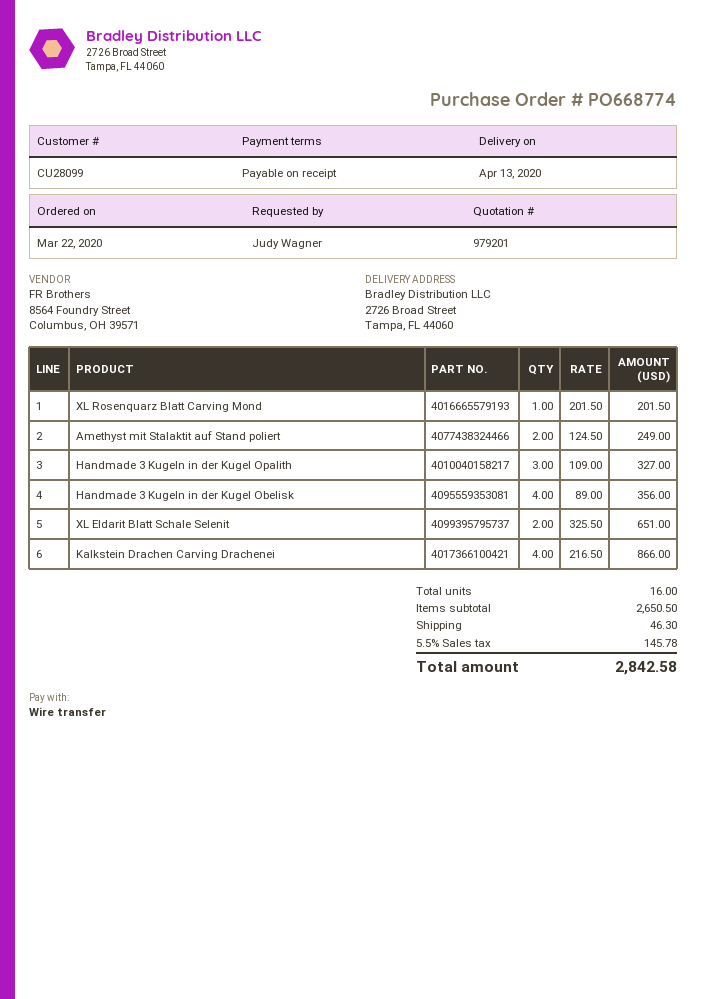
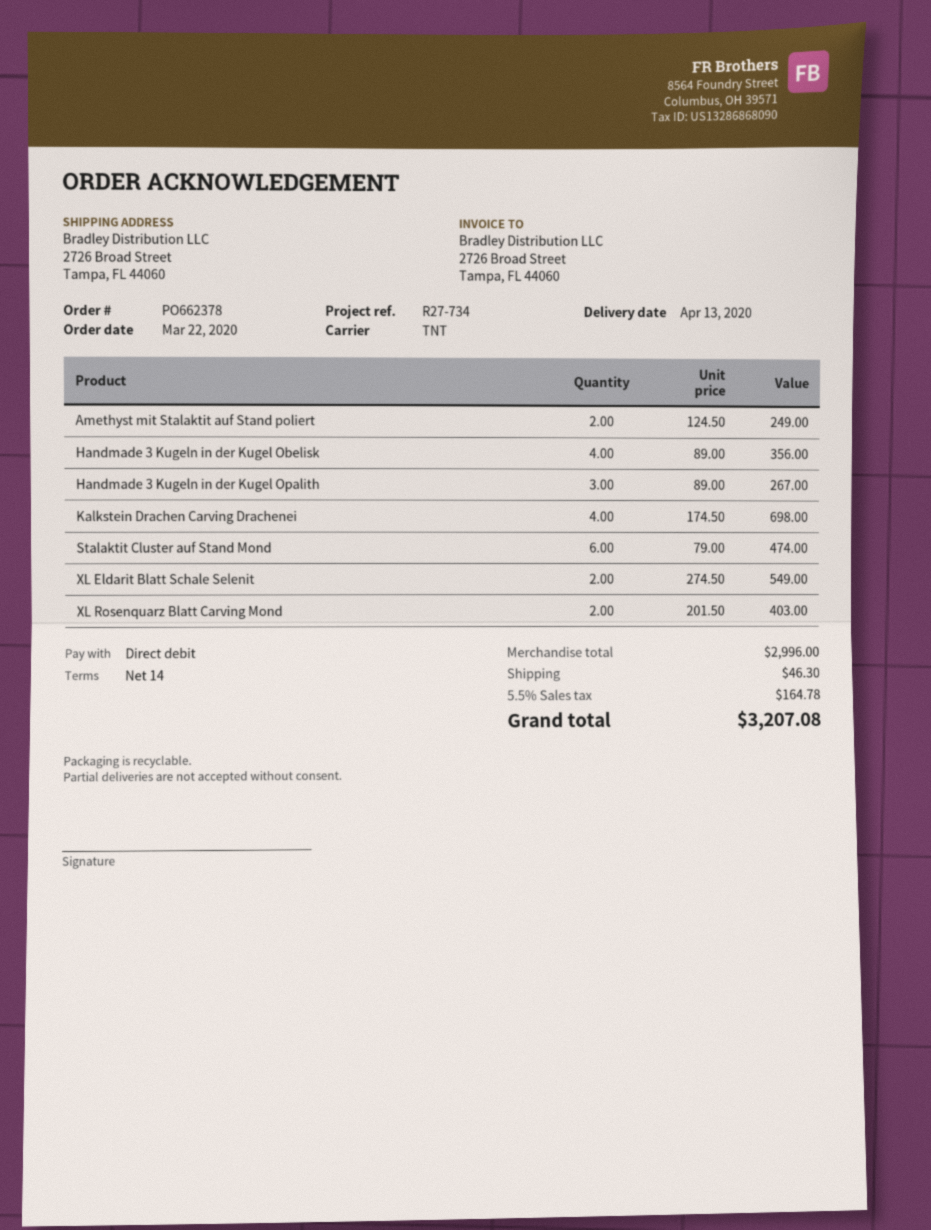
order number: PO668774 -> PO662378
payment terms: on receipt -> 14 days
payment method: bank transfer -> direct debit
XL Rosenquarz Blatt Carving Mond: 1 x 201.50 = 201.50 -> 2 x 201.50 = 403.00
Handmade 3 Kugeln in der Kugel Opalith: 3 x 109.00 = 327.00 -> 3 x 89.00 = 267.00
XL Eldarit Blatt Schale Selenit: 2 x 325.50 = 651.00 -> 2 x 274.50 = 549.00
Kalkstein Drachen Carving Drachenei: 4 x 216.50 = 866.00 -> 4 x 174.50 = 698.00
Stalaktit Cluster auf Stand Mond: none -> 6 x 79.00 = 474.00
subtotal: 2650.50 -> 2996.00
tax: 5.5% = 145.78 -> 5.5% = 164.78
total: 2842.58 -> 3207.08

